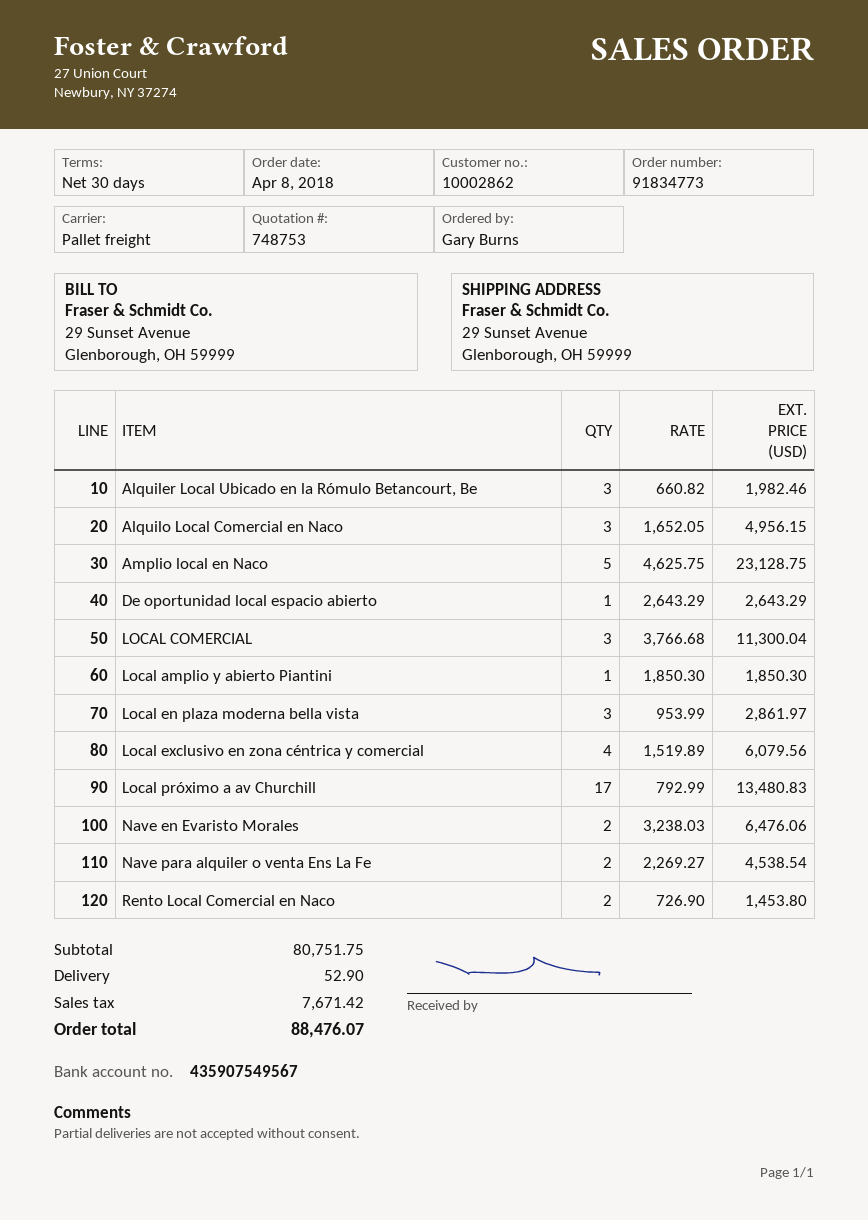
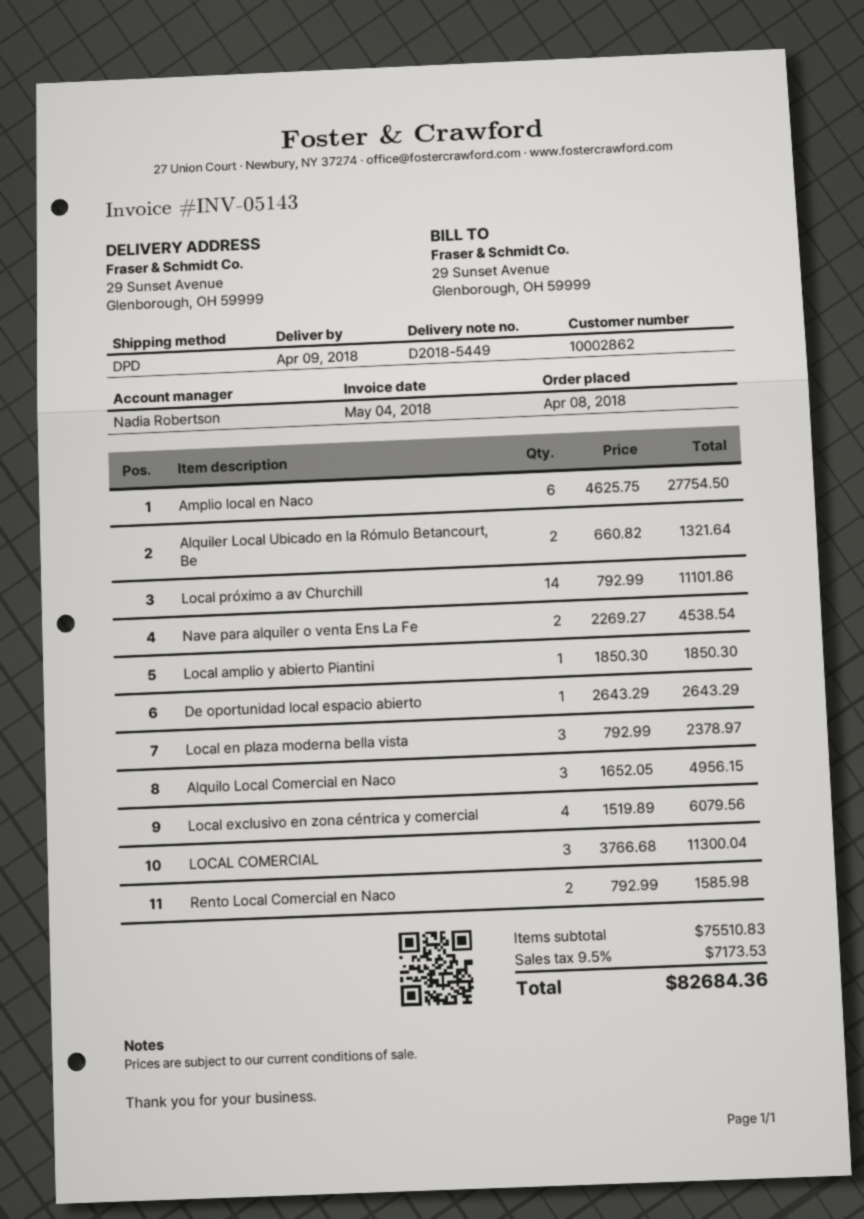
shipping method: pallet freight -> DPD
Alquiler Local Ubicado en la Rómulo Betancourt, Be: 3 x 660.82 = 1982.46 -> 2 x 660.82 = 1321.64
Amplio local en Naco: 5 x 4625.75 = 23128.75 -> 6 x 4625.75 = 27754.50
Local en plaza moderna bella vista: 3 x 953.99 = 2861.97 -> 3 x 792.99 = 2378.97
Local próximo a av Churchill: 17 x 792.99 = 13480.83 -> 14 x 792.99 = 11101.86
Nave en Evaristo Morales: 2 x 3238.03 = 6476.06 -> none
Rento Local Comercial en Naco: 2 x 726.90 = 1453.80 -> 2 x 792.99 = 1585.98
subtotal: 80751.75 -> 75510.83
shipping: 52.90 -> none
tax: 7671.42 -> 7173.53
total: 88476.07 -> 82684.36

